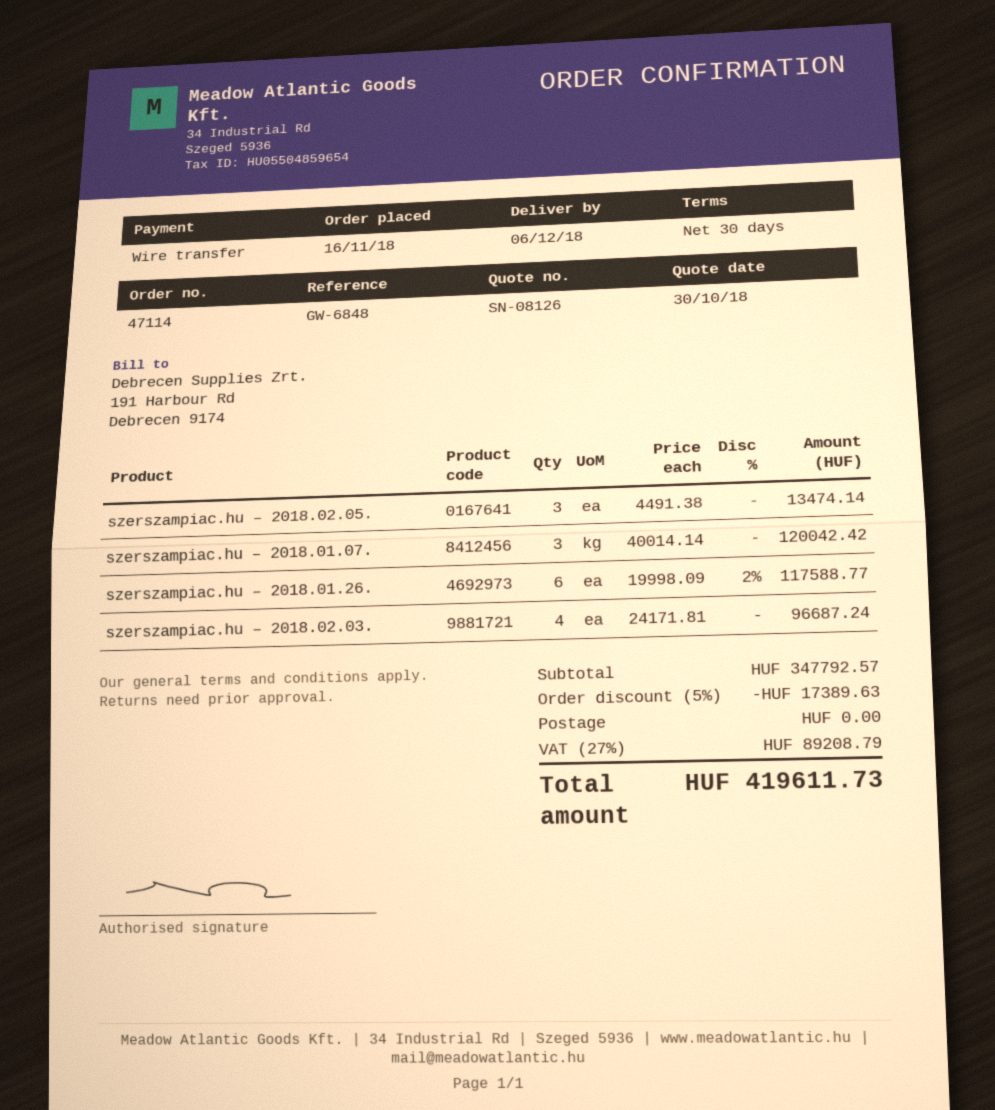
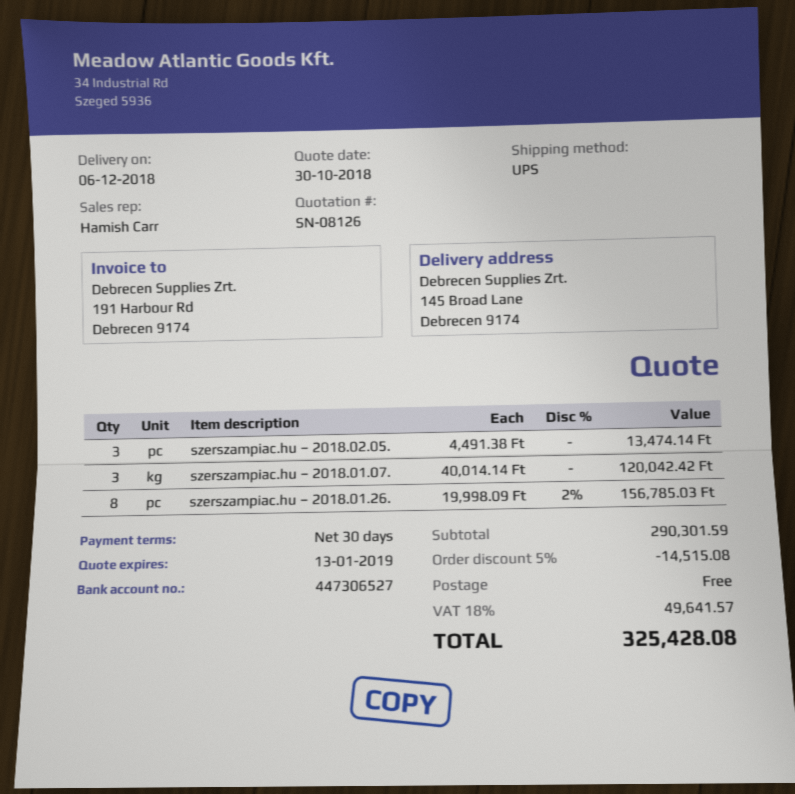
szerszampiac.hu – 2018.01.26.: 6 x 19998.09 - 2% = 117588.77 -> 8 x 19998.09 - 2% = 156785.03
szerszampiac.hu – 2018.02.03.: 4 x 24171.81 = 96687.24 -> none
subtotal: 347792.57 -> 290301.59
discount: 5% = 17389.63 -> 5% = 14515.08
tax: 27% = 89208.79 -> 18% = 49641.57
total: 419611.73 -> 325428.08

